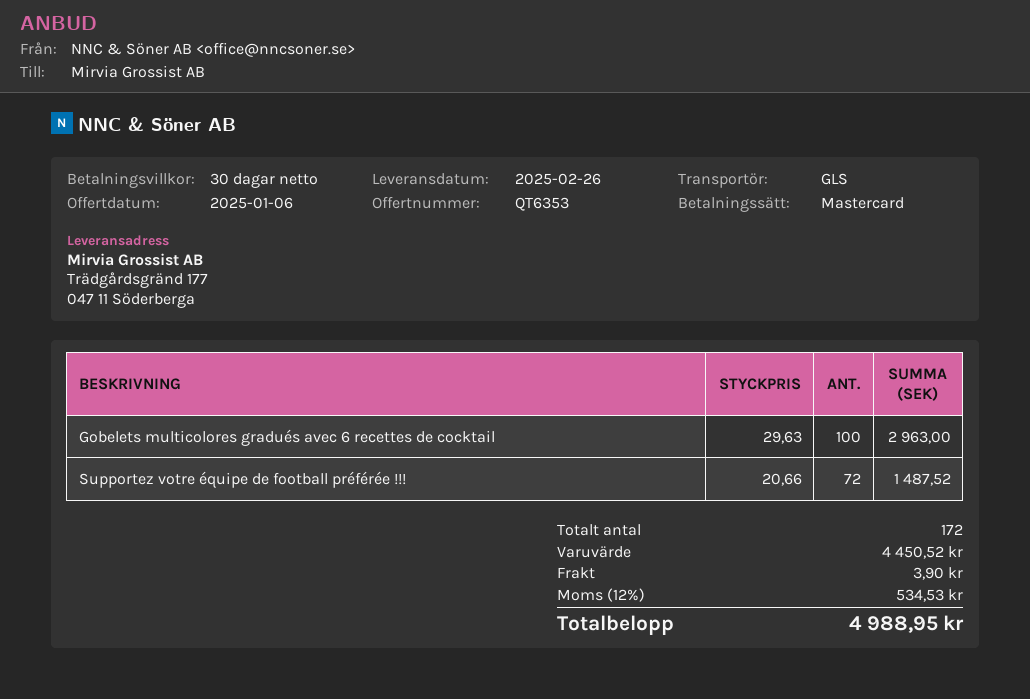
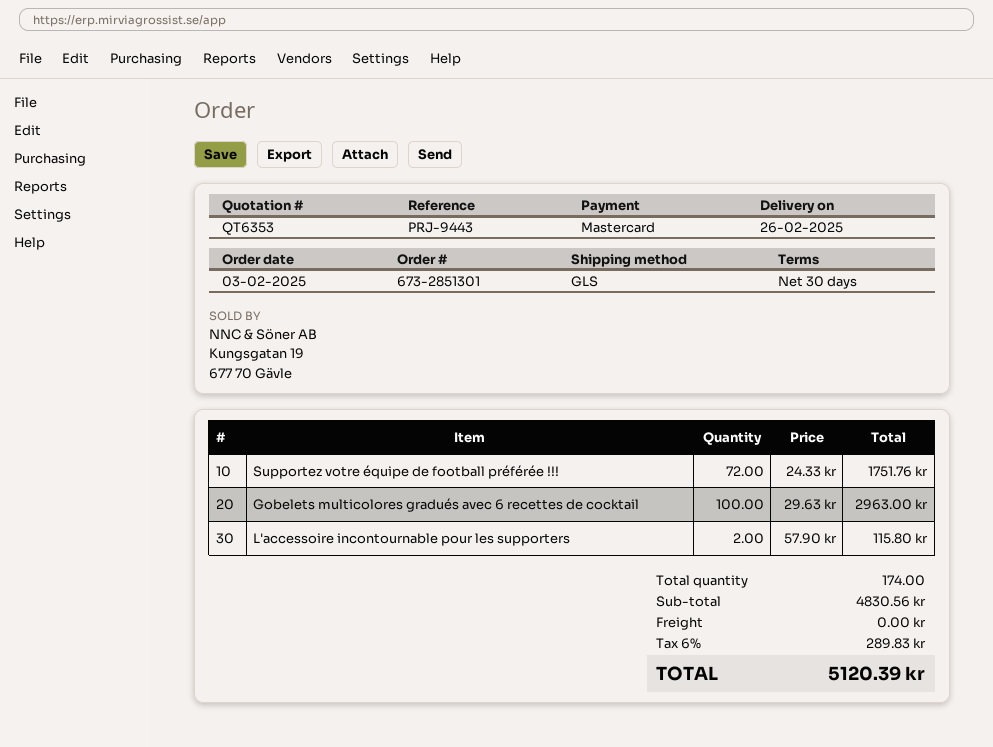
Supportez votre équipe de football préférée !!!: 72 x 20.66 = 1487.52 -> 72 x 24.33 = 1751.76
L'accessoire incontournable pour les supporters: none -> 2 x 57.90 = 115.80
total quantity: 172 -> 174
subtotal: 4450.52 -> 4830.56
shipping: 3.90 -> 0.00
tax: 12% = 534.53 -> 6% = 289.83
total: 4988.95 -> 5120.39

